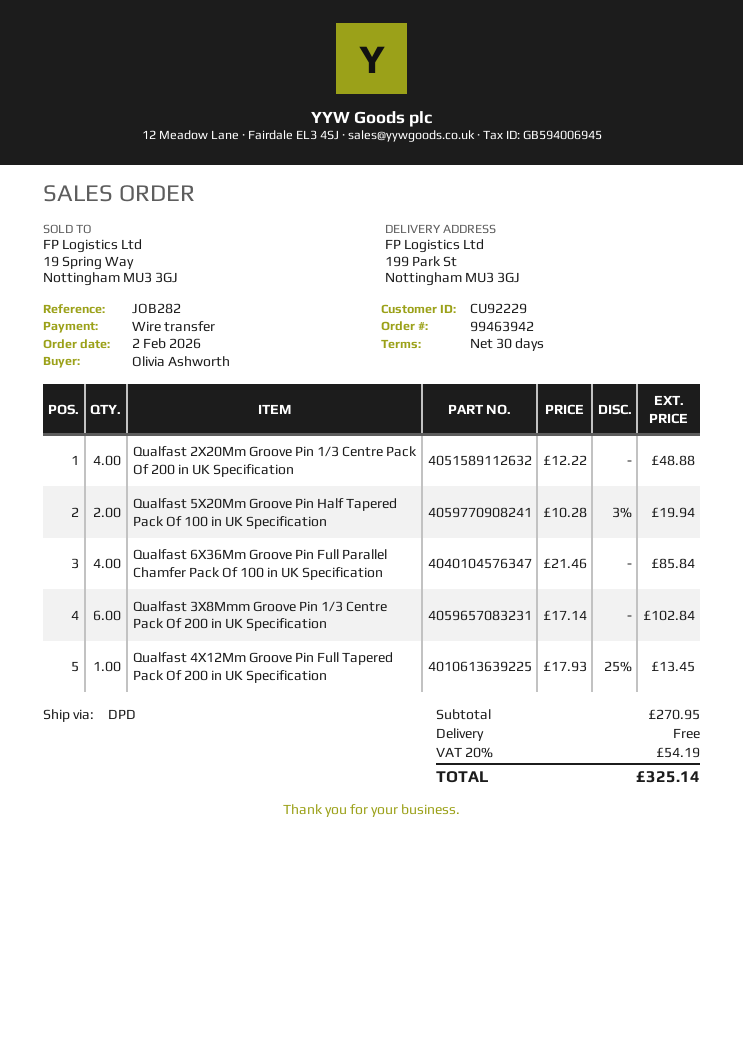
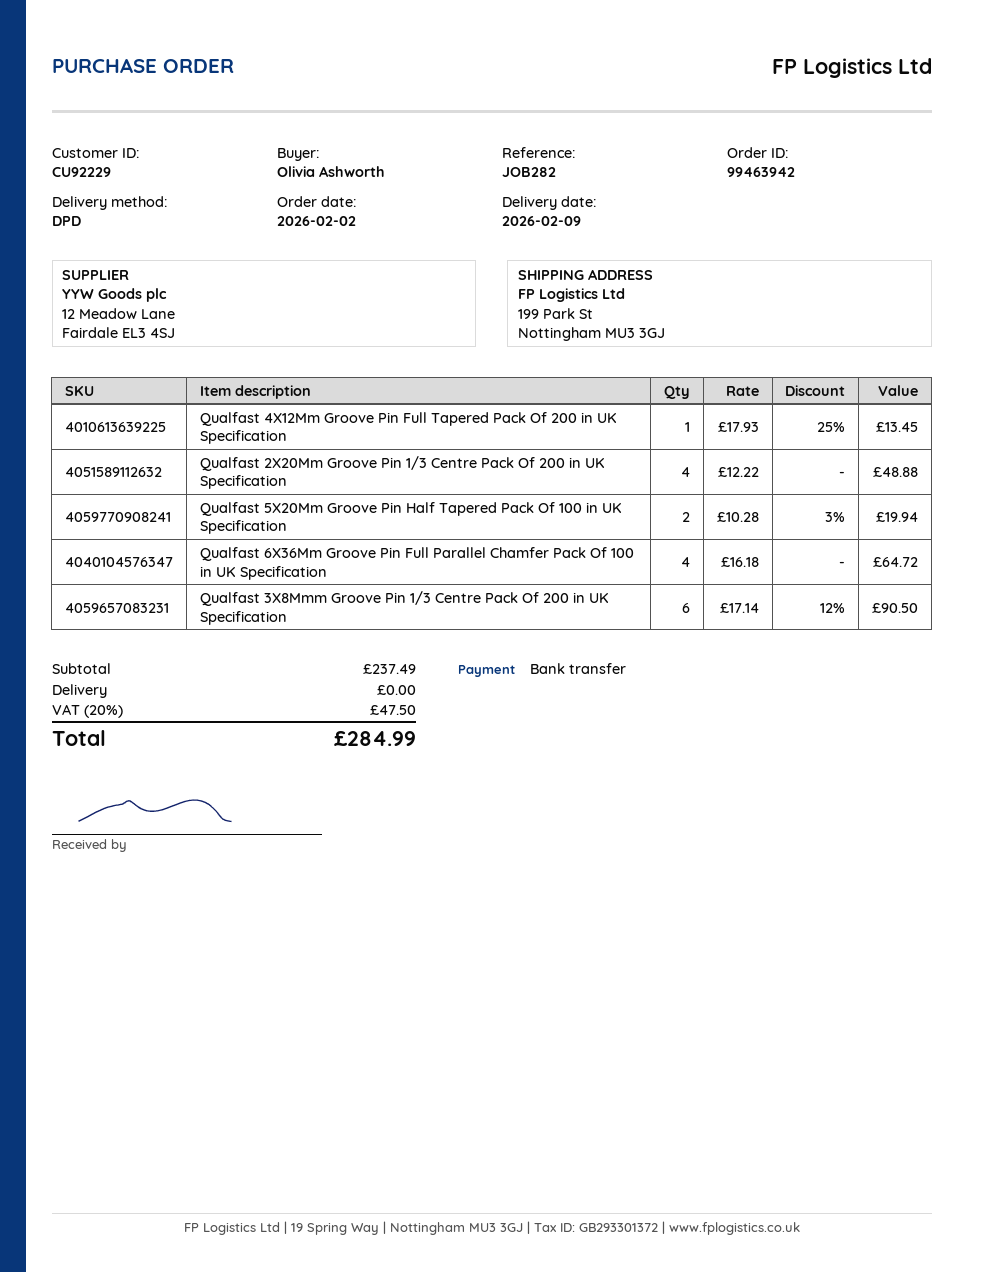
Qualfast 6X36Mm Groove Pin Full Parallel Chamfer Pack Of 100 in UK Specification: 4 x 21.46 = 85.84 -> 4 x 16.18 = 64.72
Qualfast 3X8Mmm Groove Pin 1/3 Centre Pack Of 200 in UK Specification: 6 x 17.14 = 102.84 -> 6 x 17.14 - 12% = 90.50
subtotal: 270.95 -> 237.49
tax: 20% = 54.19 -> 20% = 47.50
total: 325.14 -> 284.99

